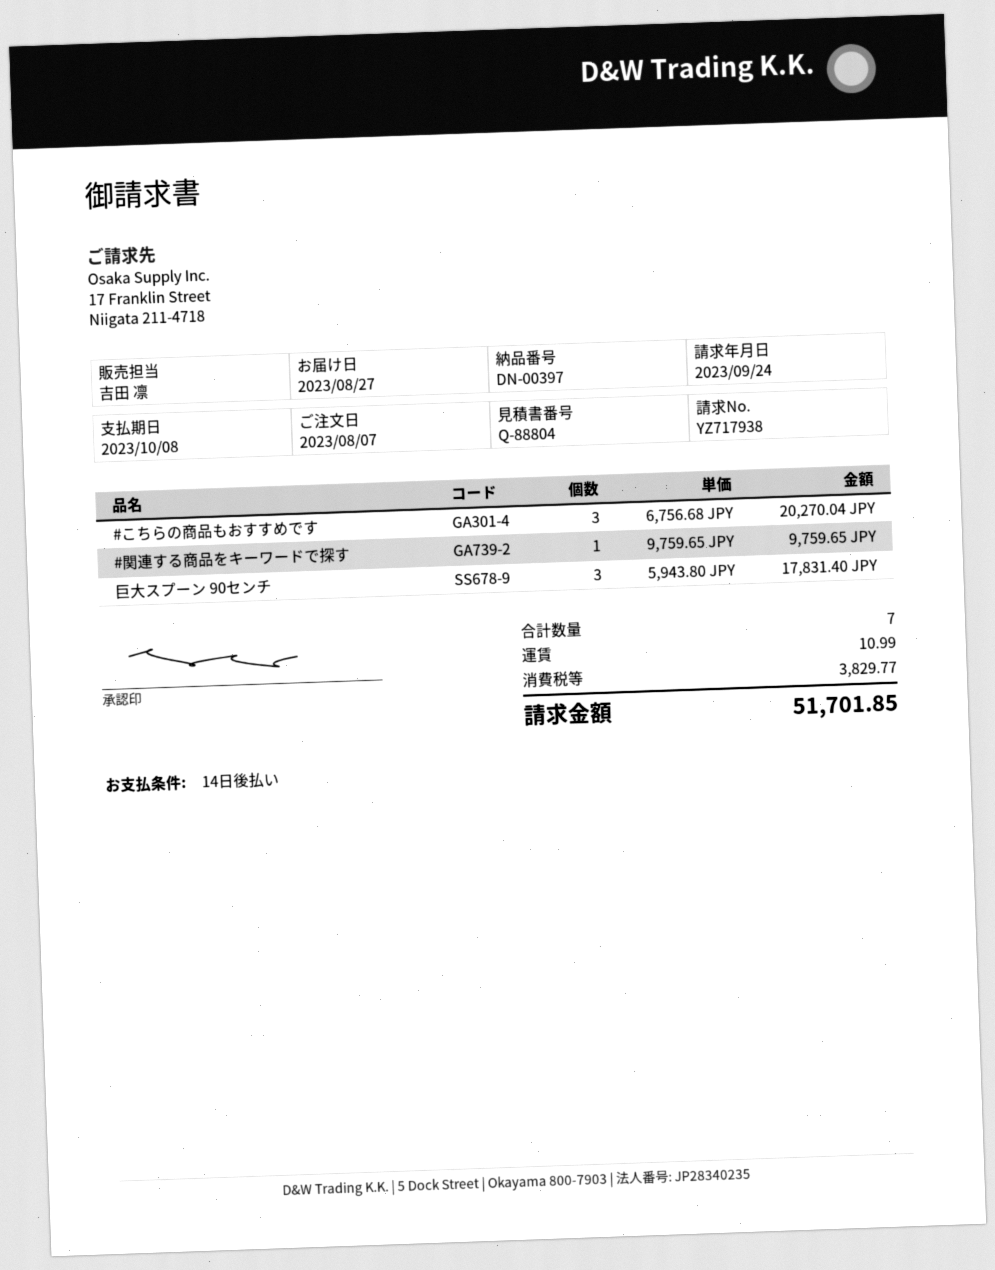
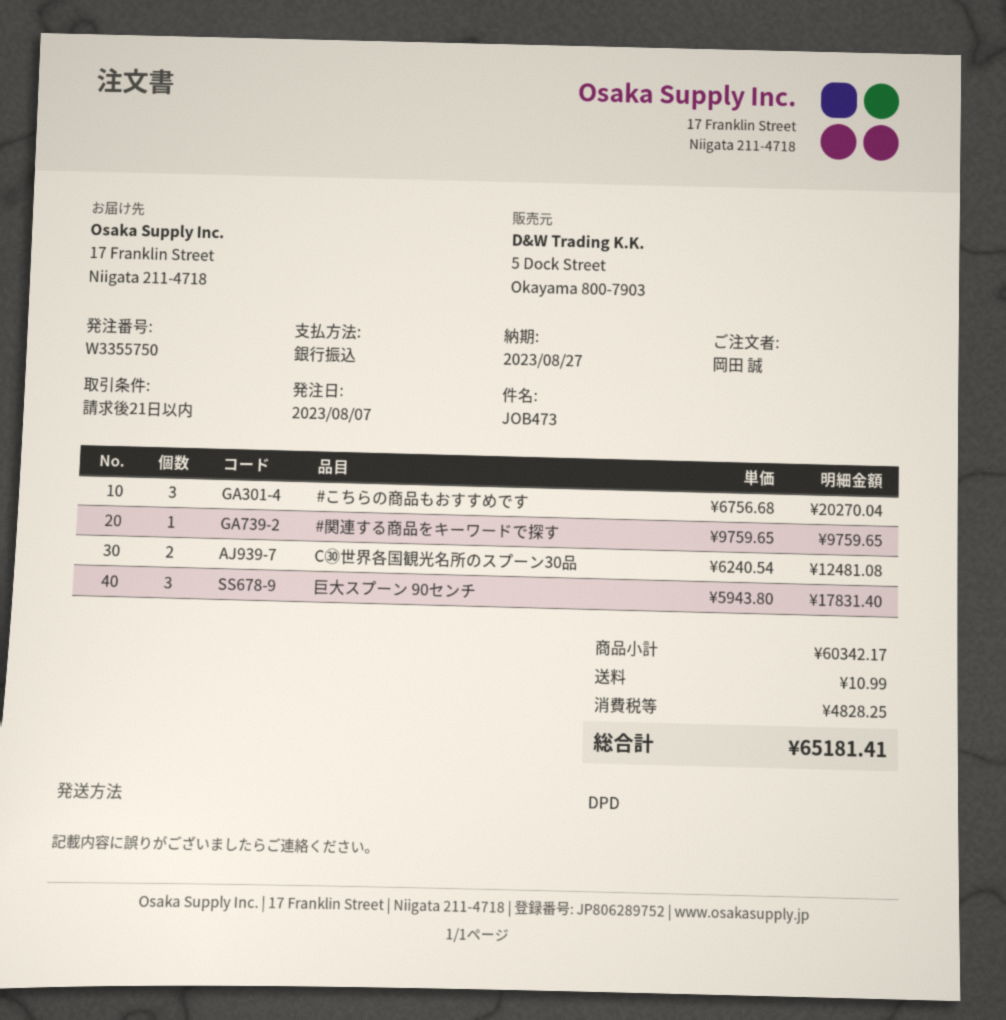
payment terms: 14 days -> 21 days
C㉚世界各国観光名所のスプーン30品: none -> 2 x 6240.54 = 12481.08
tax: 3829.77 -> 4828.25
total: 51701.85 -> 65181.41

